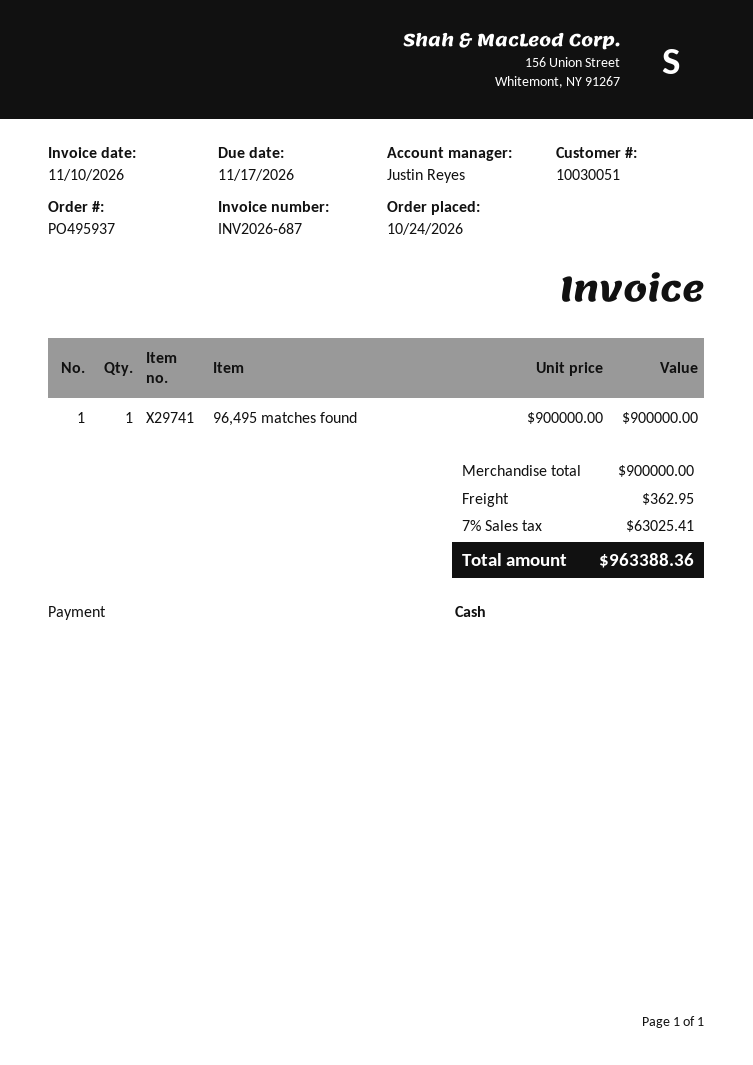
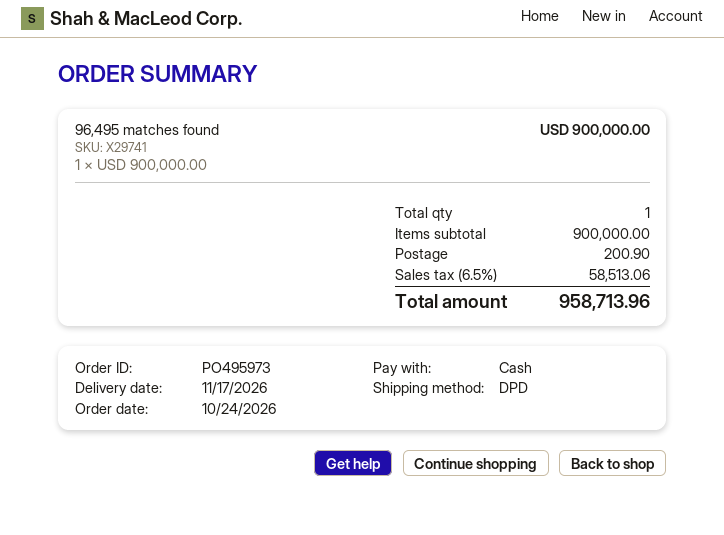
order number: PO495937 -> PO495973
shipping: 362.95 -> 200.90
tax: 7% = 63025.41 -> 6.5% = 58513.06
total: 963388.36 -> 958713.96

